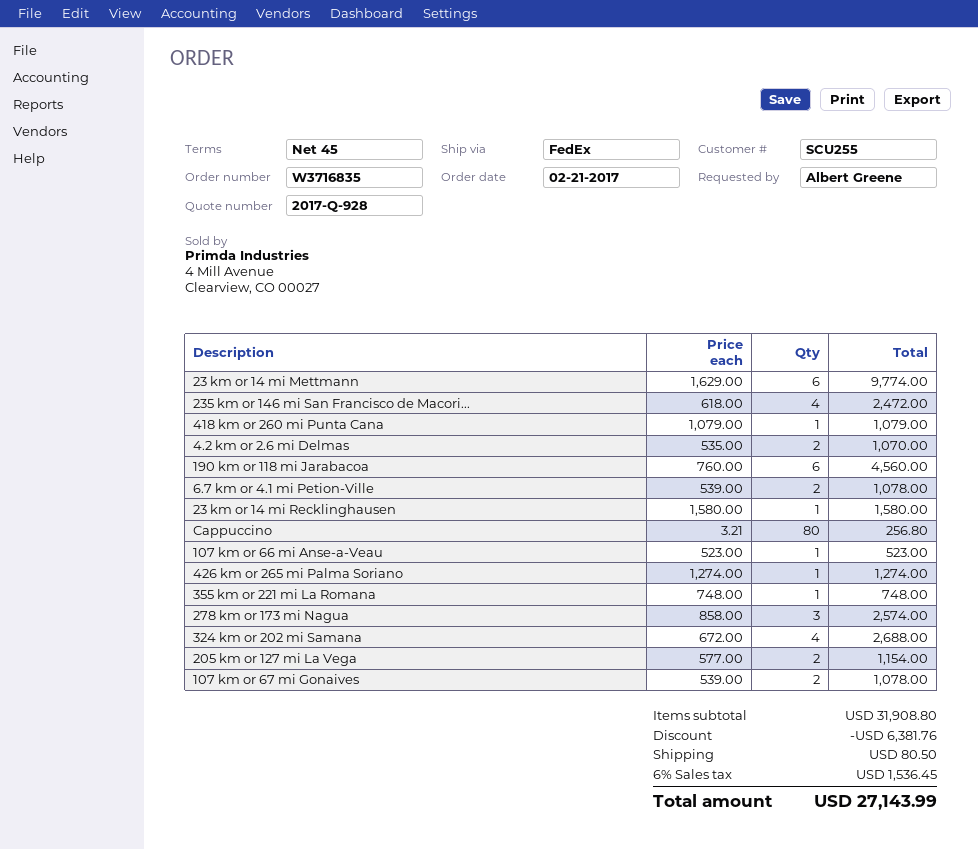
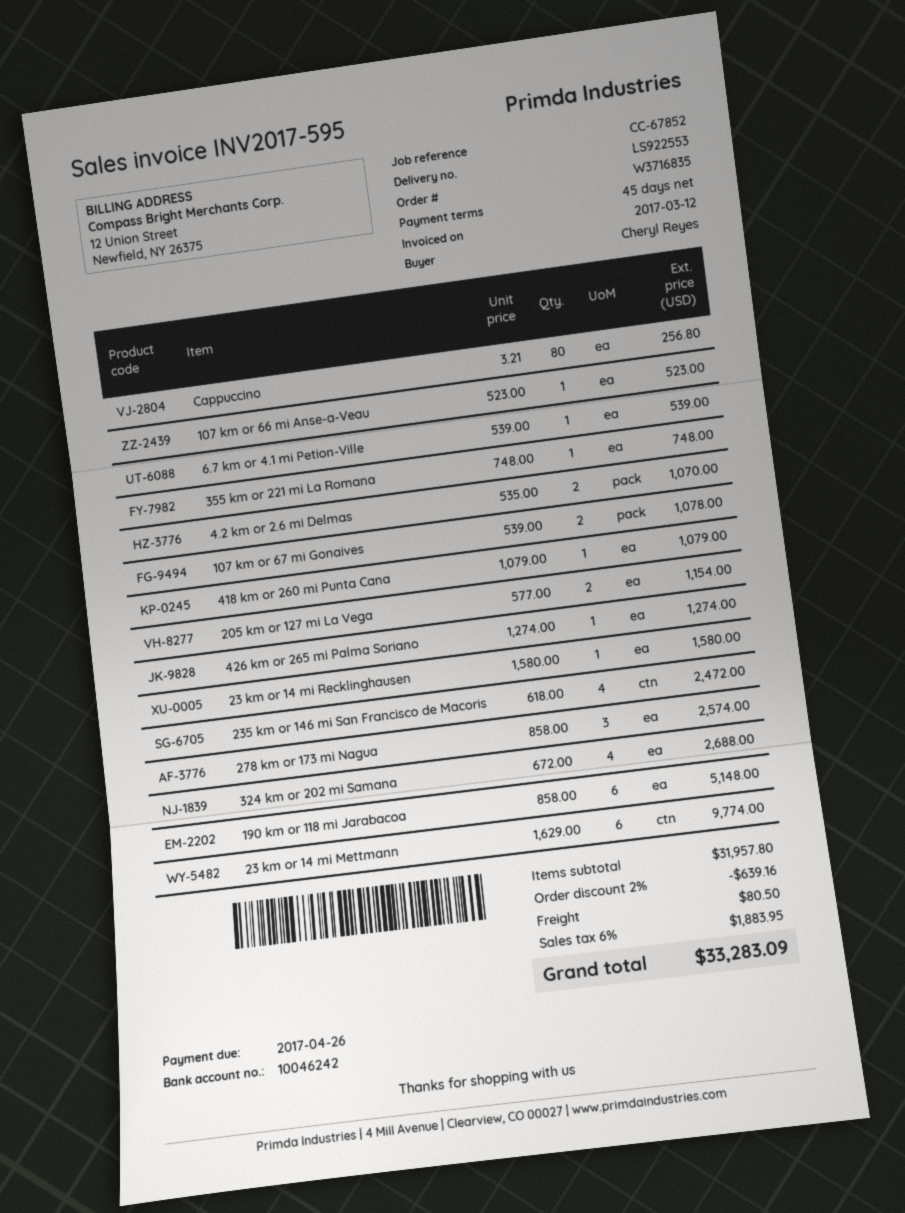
ordered by: Albert Greene -> Cheryl Reyes
190 km or 118 mi Jarabacoa: 6 x 760.00 = 4560.00 -> 6 x 858.00 = 5148.00
6.7 km or 4.1 mi Petion-Ville: 2 x 539.00 = 1078.00 -> 1 x 539.00 = 539.00
subtotal: 31908.80 -> 31957.80
discount: 6381.76 -> 639.16
tax: 6% = 1536.45 -> 6% = 1883.95
total: 27143.99 -> 33283.09

